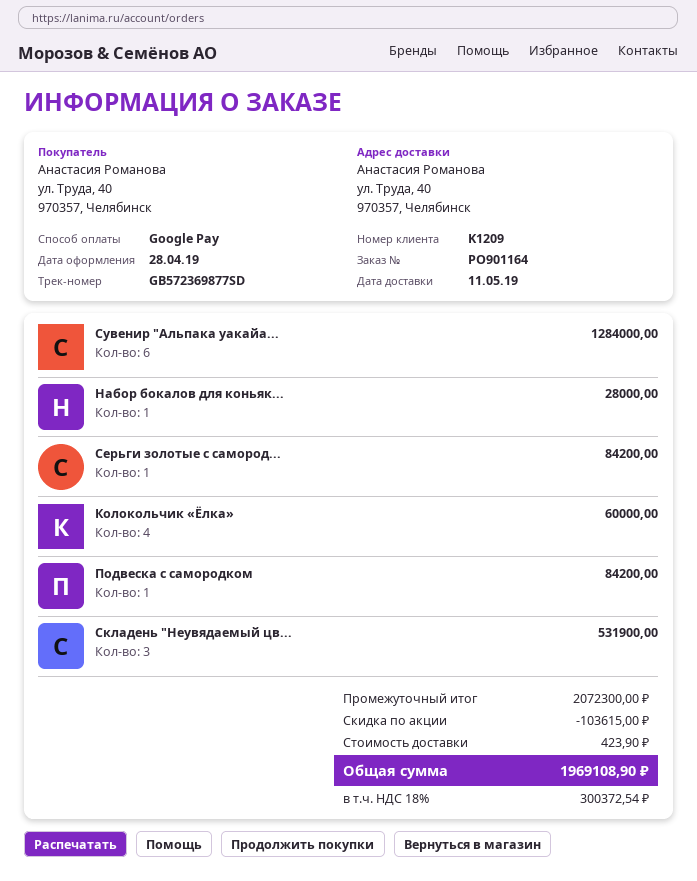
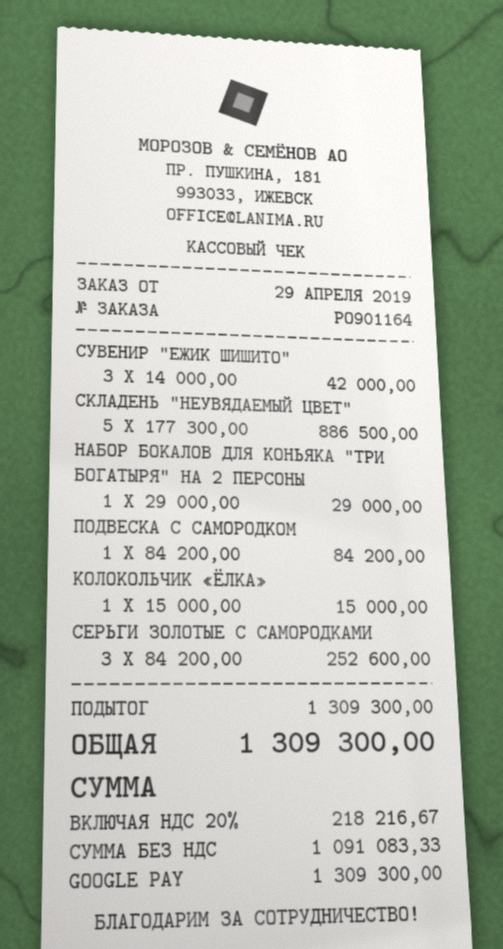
order date: 2019-04-28 -> 2019-04-29
Сувенир "Альпака уакайа...: 6 for 1284000.00 -> none
Набор бокалов для коньяк...: 1 for 28000.00 -> 1 for 29000.00
Серьги золотые с самород...: 1 for 84200.00 -> 3 for 252600.00
Колокольчик «Ёлка»: 4 for 60000.00 -> 1 for 15000.00
Складень "Неувядаемый цв...: 3 for 531900.00 -> 5 for 886500.00
СУВЕНИР "ЕЖИК ШИШИТО": none -> 3 for 42000.00
subtotal: 2072300.00 -> 1309300.00
discount: 103615.00 -> none
shipping: 423.90 -> none
tax: 18% = 300372.54 -> 20% = 218216.67
total: 1969108.90 -> 1309300.00

